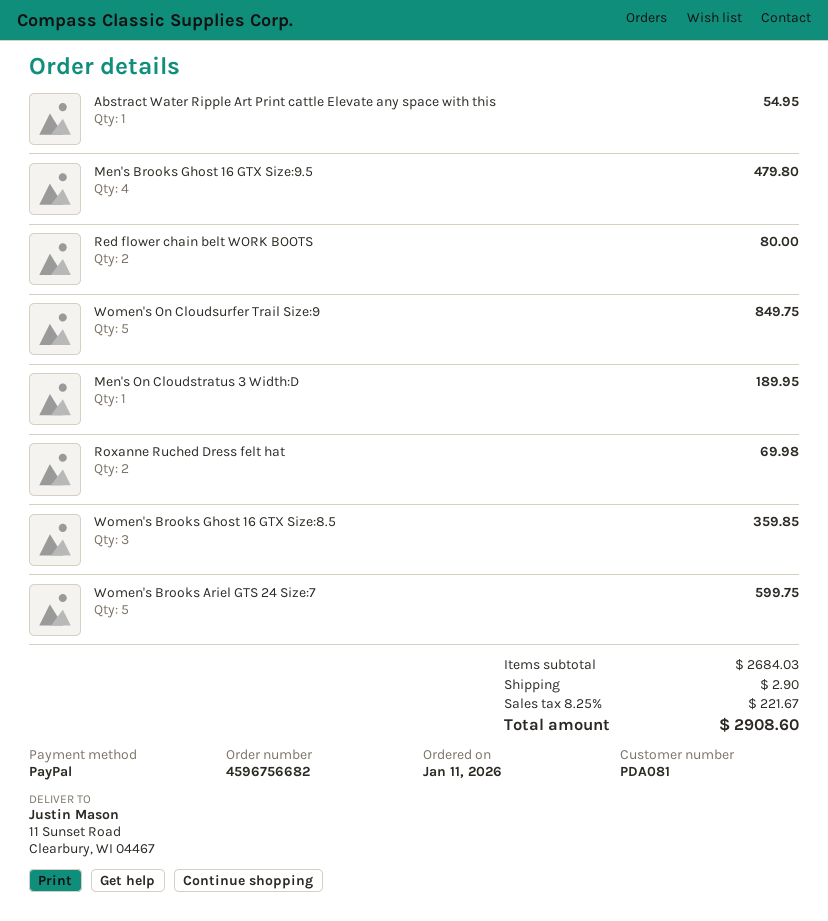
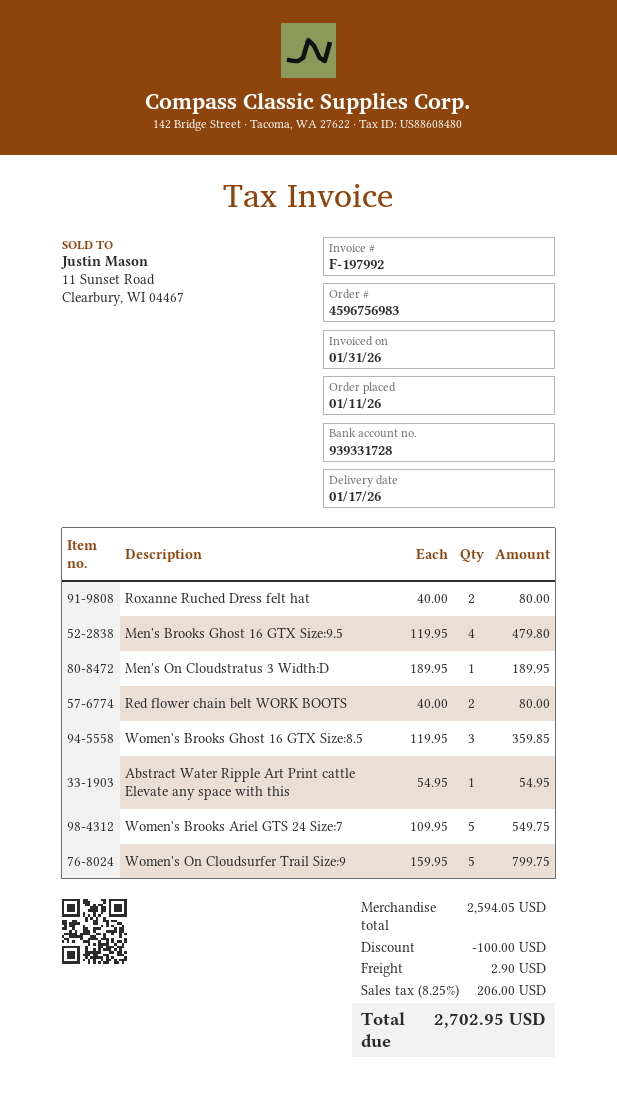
order number: 4596756682 -> 4596756983
Women's On Cloudsurfer Trail Size:9: 5 for 849.75 -> 5 for 799.75
Roxanne Ruched Dress felt hat: 2 for 69.98 -> 2 for 80.00
Women's Brooks Ariel GTS 24 Size:7: 5 for 599.75 -> 5 for 549.75
subtotal: 2684.03 -> 2594.05
discount: none -> 100.00
tax: 8.25% = 221.67 -> 8.25% = 206.00
total: 2908.60 -> 2702.95

